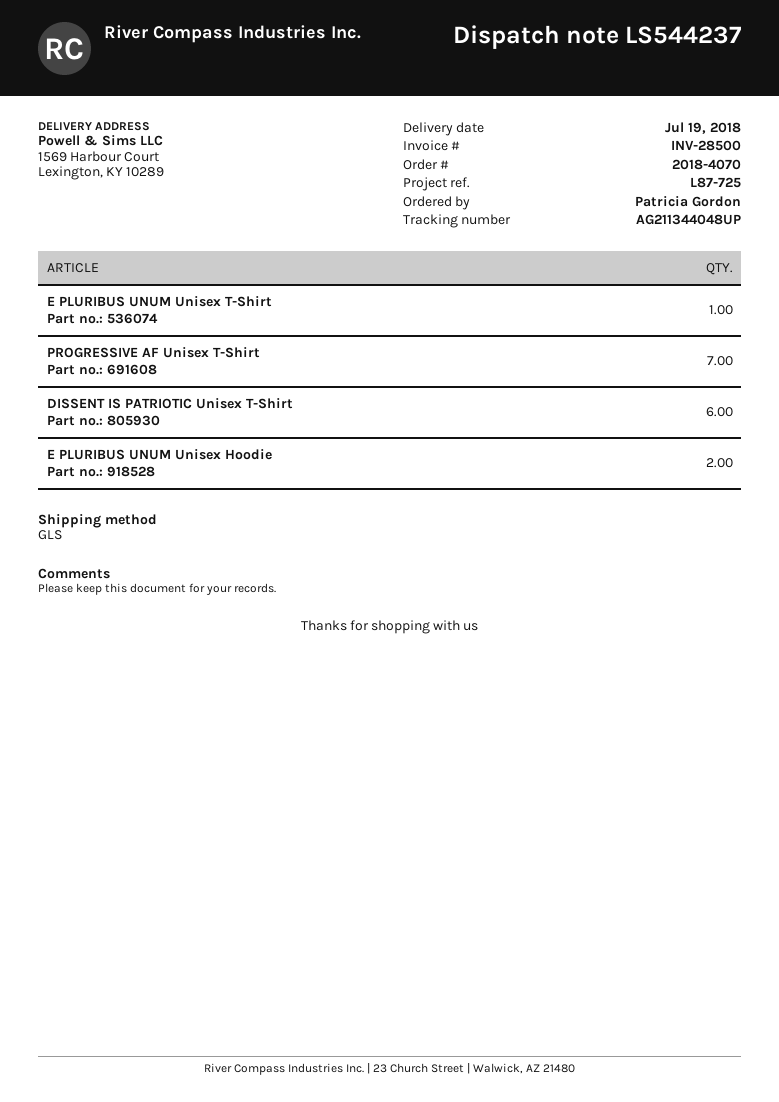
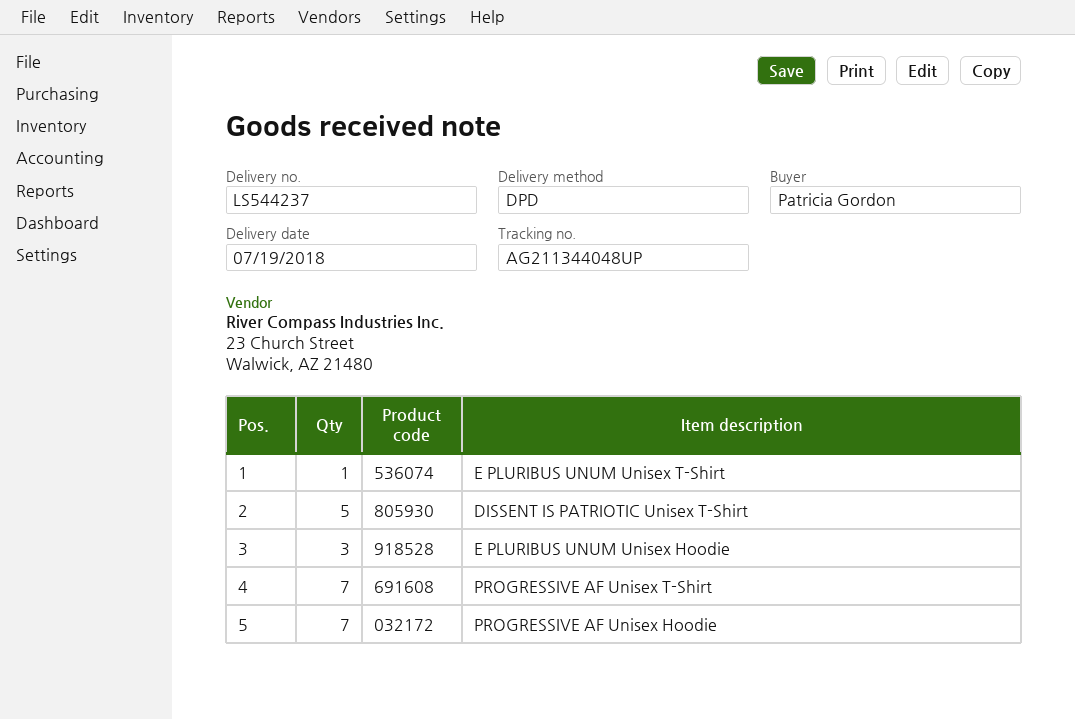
shipping method: GLS -> DPD
DISSENT IS PATRIOTIC Unisex T-Shirt: 6 -> 5
E PLURIBUS UNUM Unisex Hoodie: 2 -> 3
PROGRESSIVE AF Unisex Hoodie: none -> 7

